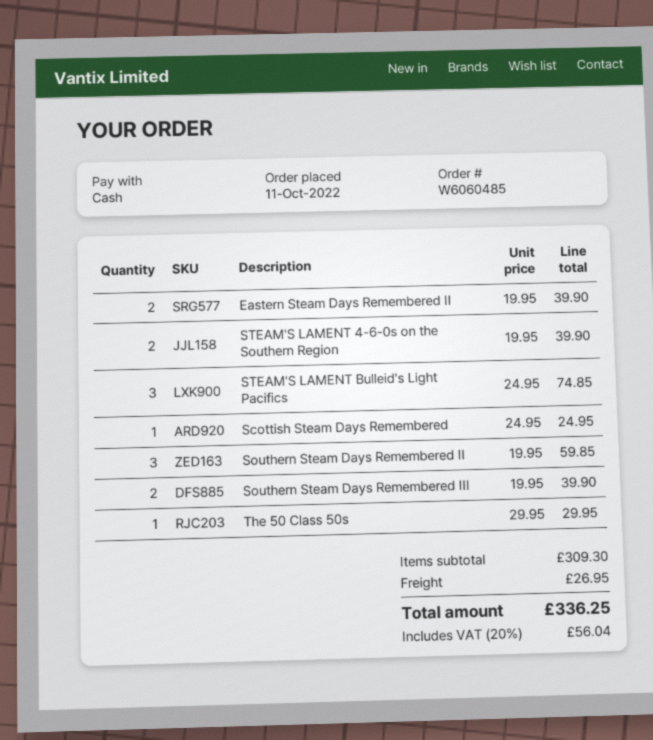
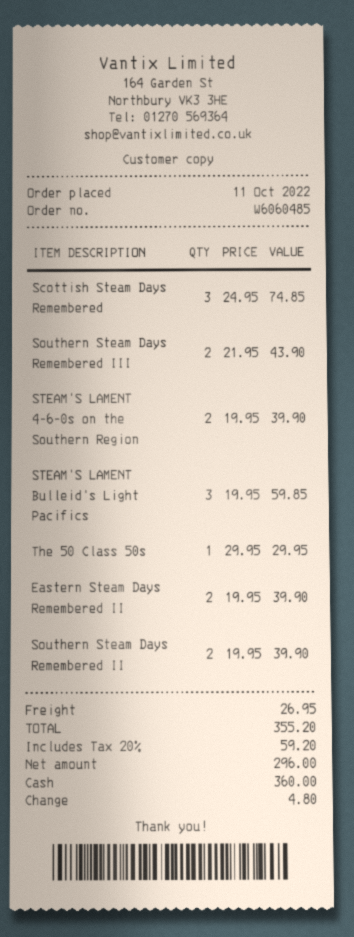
STEAM'S LAMENT Bulleid's Light Pacifics: 3 x 24.95 = 74.85 -> 3 x 19.95 = 59.85
Scottish Steam Days Remembered: 1 x 24.95 = 24.95 -> 3 x 24.95 = 74.85
Southern Steam Days Remembered II: 3 x 19.95 = 59.85 -> 2 x 19.95 = 39.90
Southern Steam Days Remembered III: 2 x 19.95 = 39.90 -> 2 x 21.95 = 43.90
tax: 20% = 56.04 -> 20% = 59.20
total: 336.25 -> 355.20

